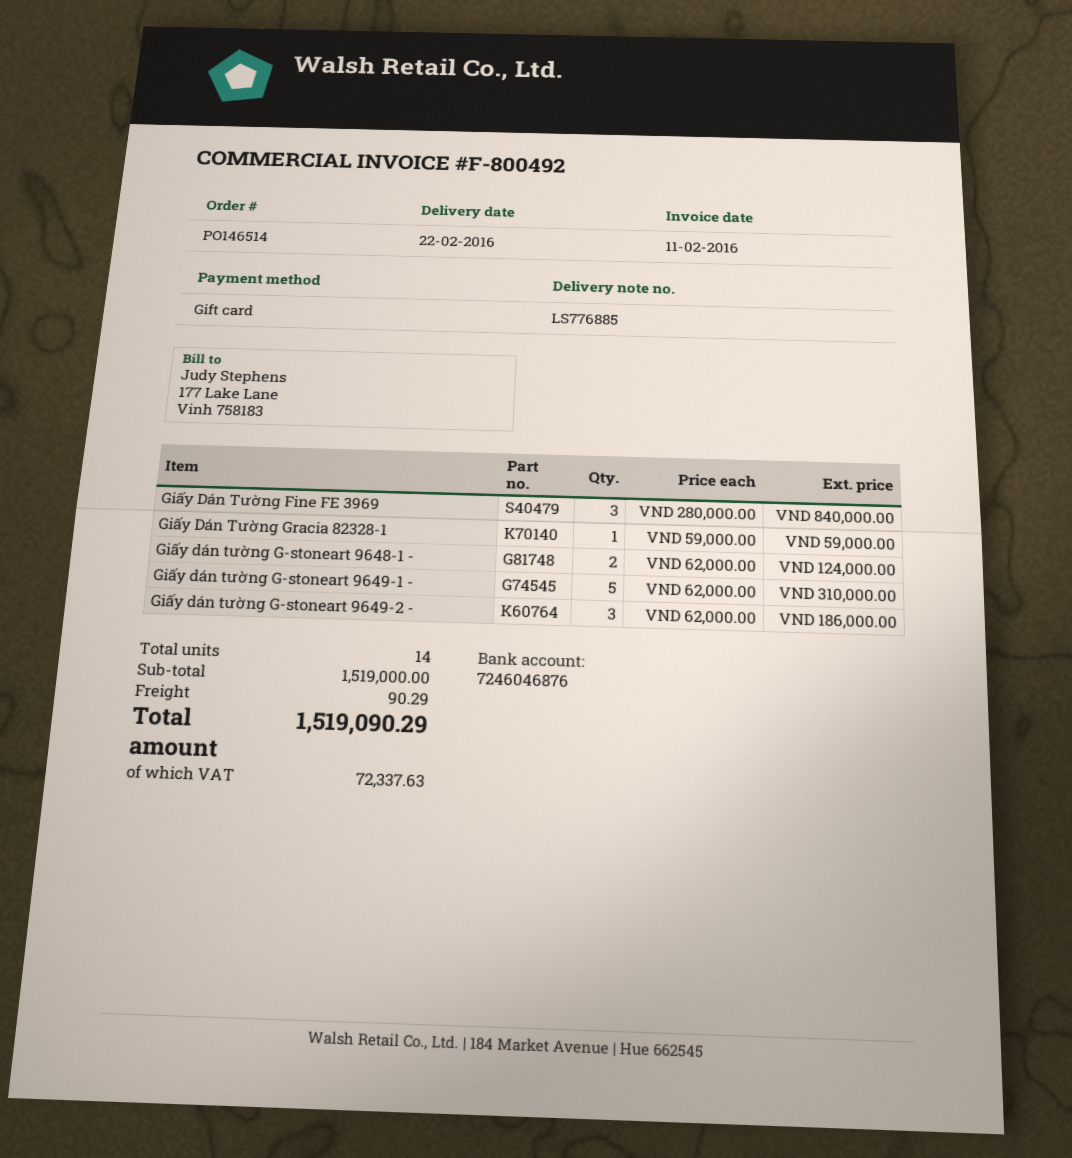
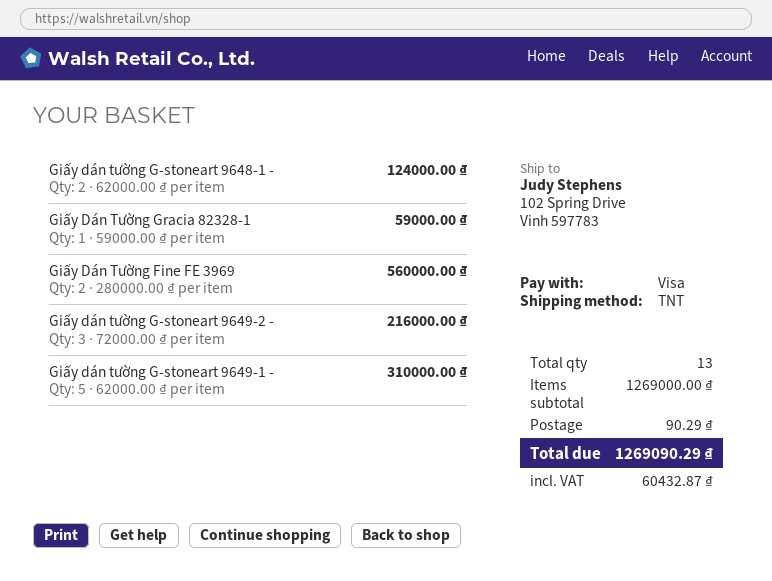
payment method: gift card -> Visa
Giấy Dán Tường Fine FE 3969: 3 x 280000.00 = 840000.00 -> 2 x 280000.00 = 560000.00
Giấy dán tường G-stoneart 9649-2 -: 3 x 62000.00 = 186000.00 -> 3 x 72000.00 = 216000.00
total quantity: 14 -> 13
subtotal: 1519000.00 -> 1269000.00
tax: 72337.63 -> 60432.87
total: 1519090.29 -> 1269090.29

